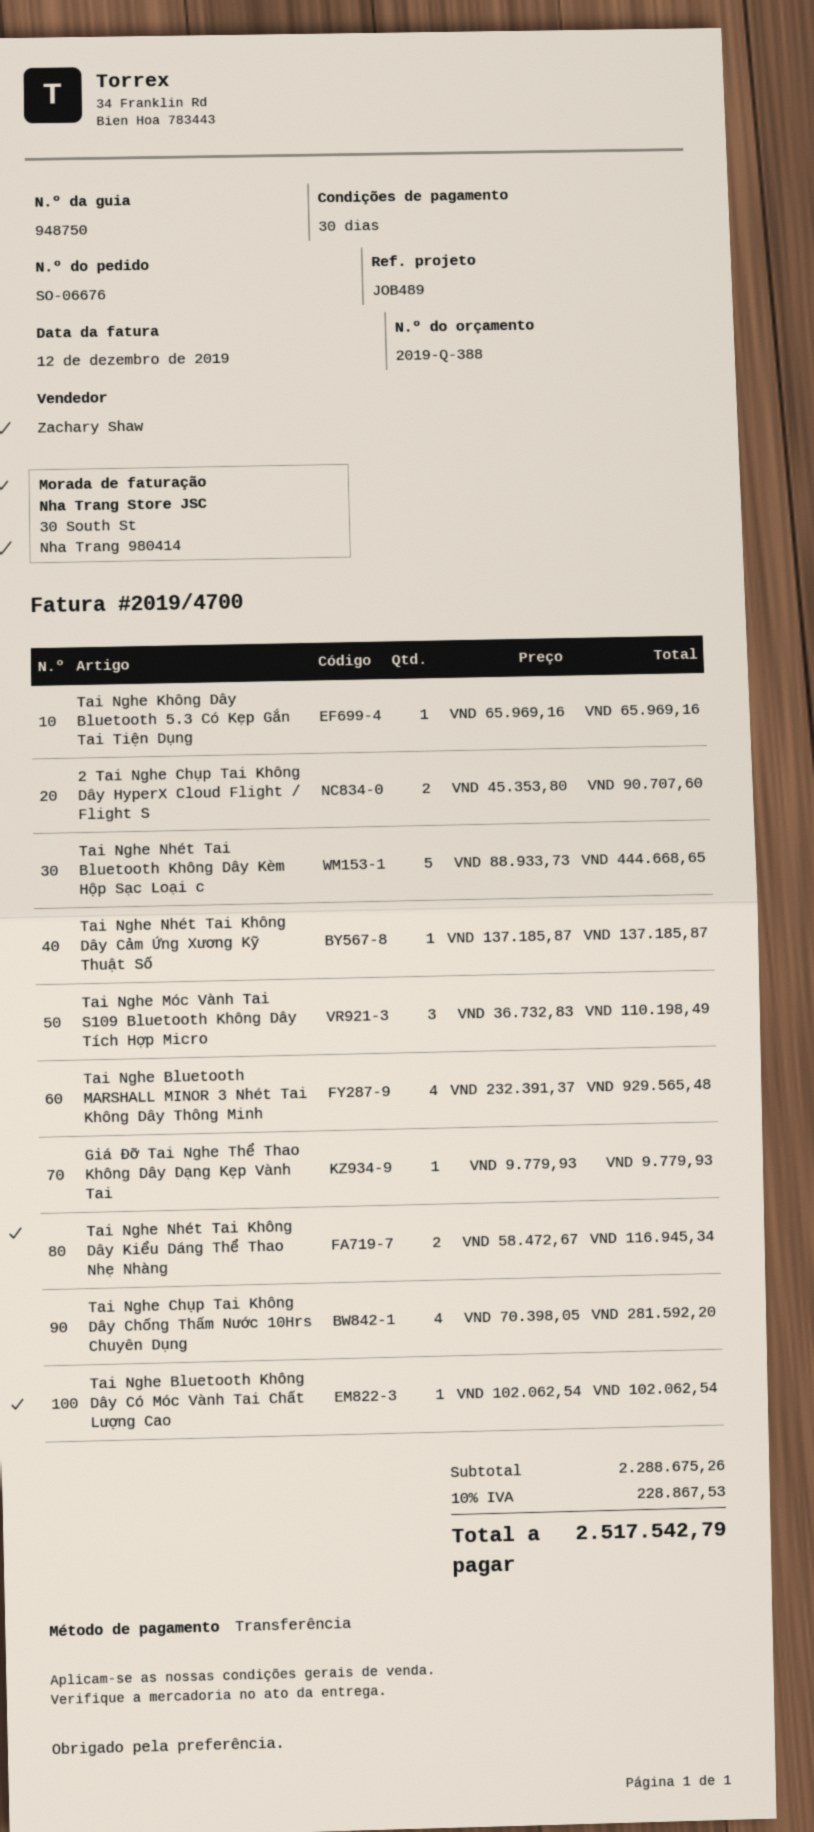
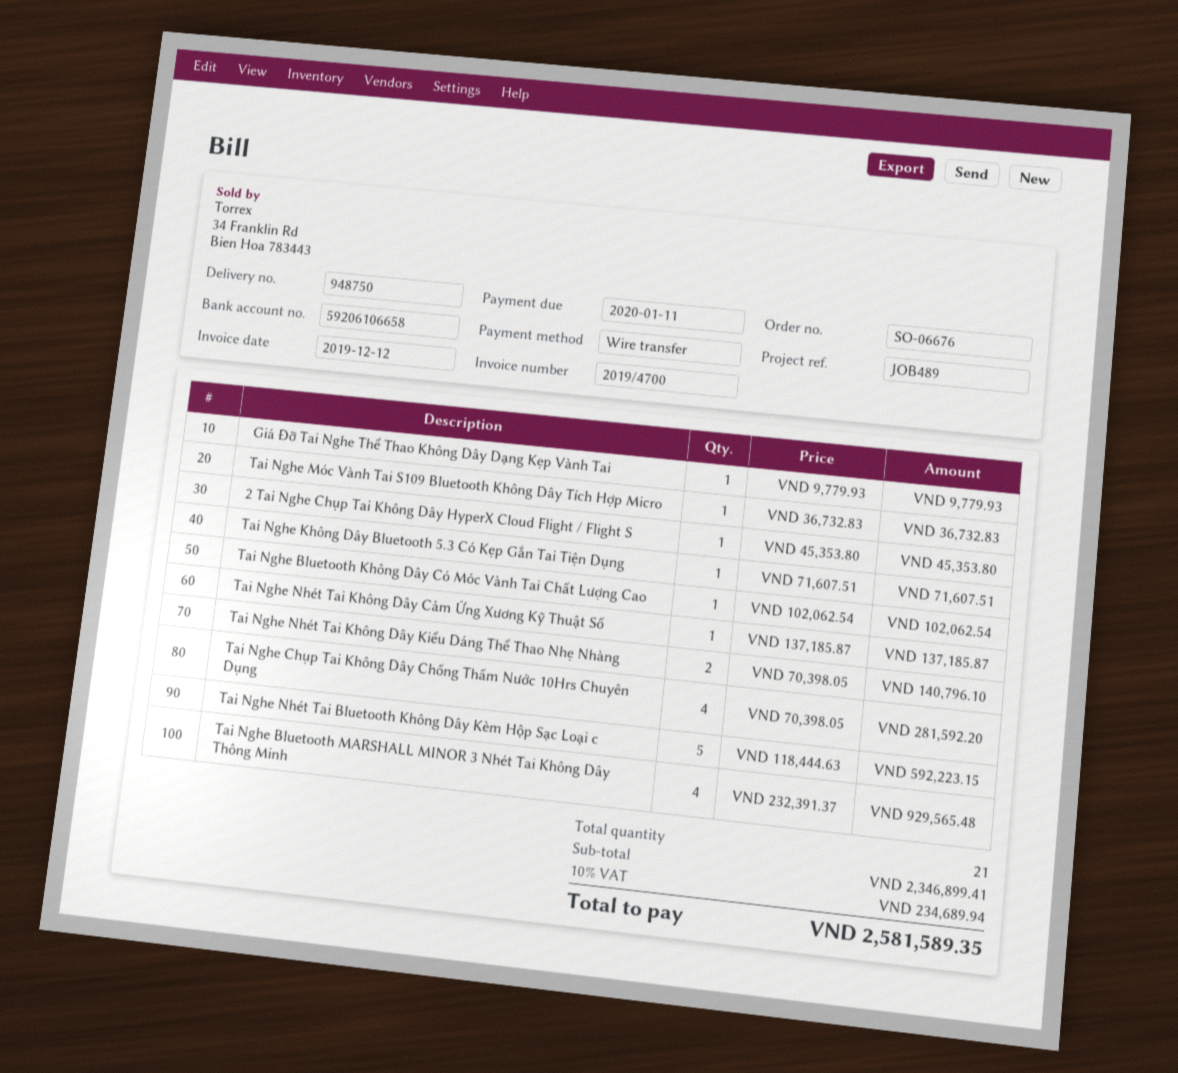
Tai Nghe Không Dây Bluetooth 5.3 Có Kẹp Gắn Tai Tiện Dụng: 1 x 65969.16 = 65969.16 -> 1 x 71607.51 = 71607.51
2 Tai Nghe Chụp Tai Không Dây HyperX Cloud Flight / Flight S: 2 x 45353.80 = 90707.60 -> 1 x 45353.80 = 45353.80
Tai Nghe Nhét Tai Bluetooth Không Dây Kèm Hộp Sạc Loại c: 5 x 88933.73 = 444668.65 -> 5 x 118444.63 = 592223.15
Tai Nghe Móc Vành Tai S109 Bluetooth Không Dây Tích Hợp Micro: 3 x 36732.83 = 110198.49 -> 1 x 36732.83 = 36732.83
Tai Nghe Nhét Tai Không Dây Kiểu Dáng Thể Thao Nhẹ Nhàng: 2 x 58472.67 = 116945.34 -> 2 x 70398.05 = 140796.10
subtotal: 2288675.26 -> 2346899.41
tax: 10% = 228867.53 -> 10% = 234689.94
total: 2517542.79 -> 2581589.35

